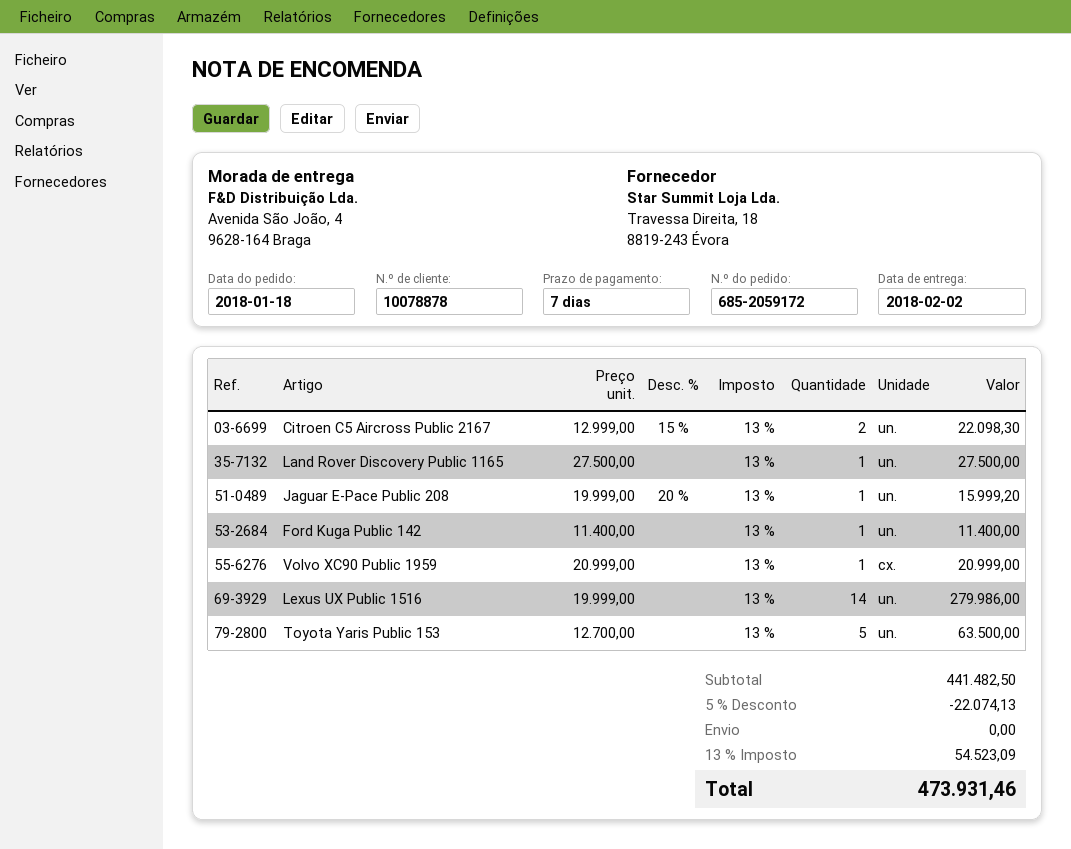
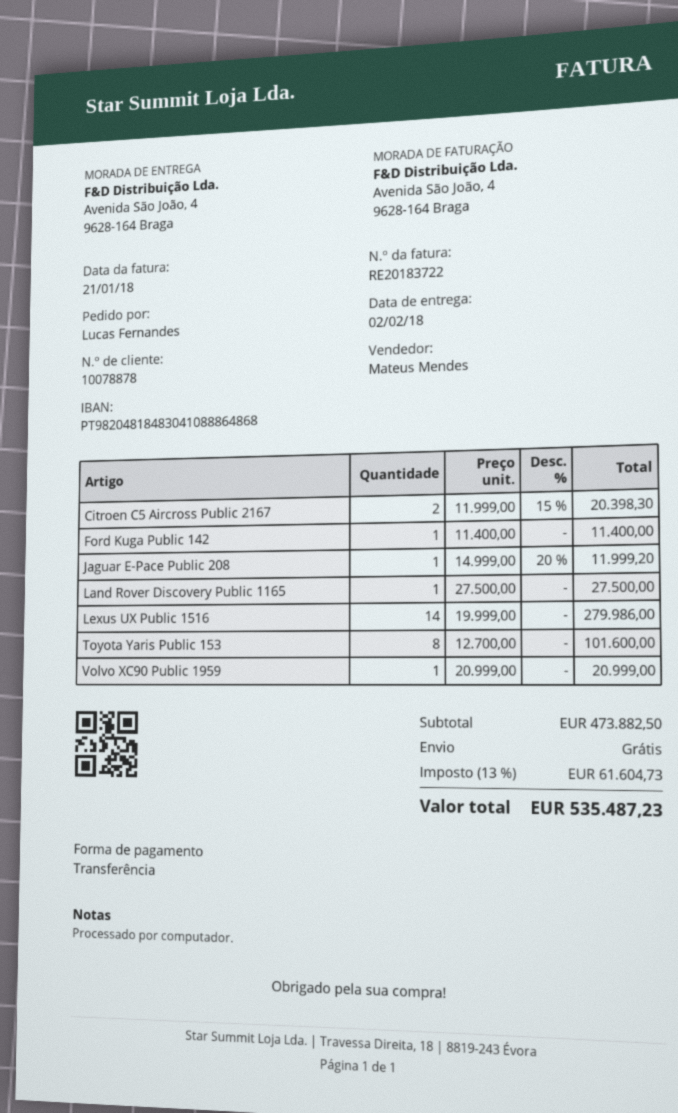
Citroen C5 Aircross Public 2167: 2 x 12999.00 - 15% = 22098.30 -> 2 x 11999.00 - 15% = 20398.30
Jaguar E-Pace Public 208: 1 x 19999.00 - 20% = 15999.20 -> 1 x 14999.00 - 20% = 11999.20
Toyota Yaris Public 153: 5 x 12700.00 = 63500.00 -> 8 x 12700.00 = 101600.00
subtotal: 441482.50 -> 473882.50
discount: 5% = 22074.13 -> none
tax: 13% = 54523.09 -> 13% = 61604.73
total: 473931.46 -> 535487.23

